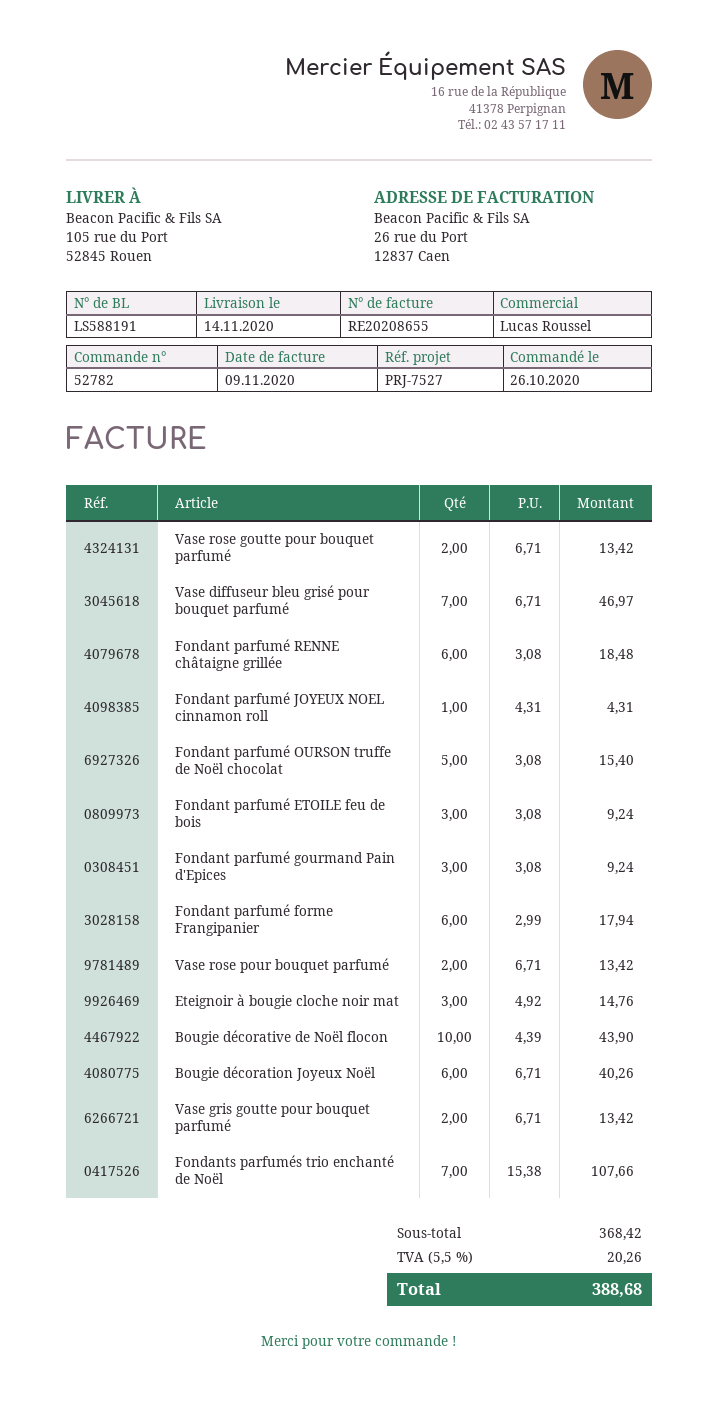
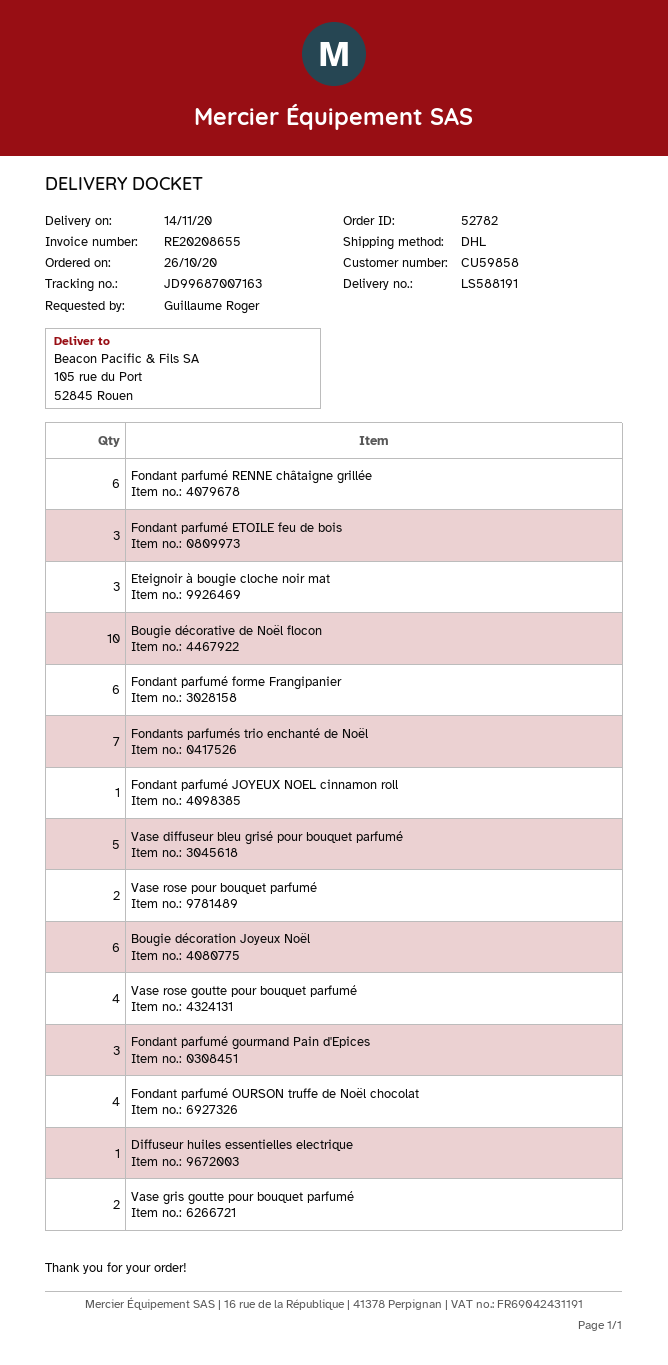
Vase rose goutte pour bouquet parfumé: 2 -> 4
Vase diffuseur bleu grisé pour bouquet parfumé: 7 -> 5
Fondant parfumé OURSON truffe de Noël chocolat: 5 -> 4
Diffuseur huiles essentielles electrique: none -> 1

